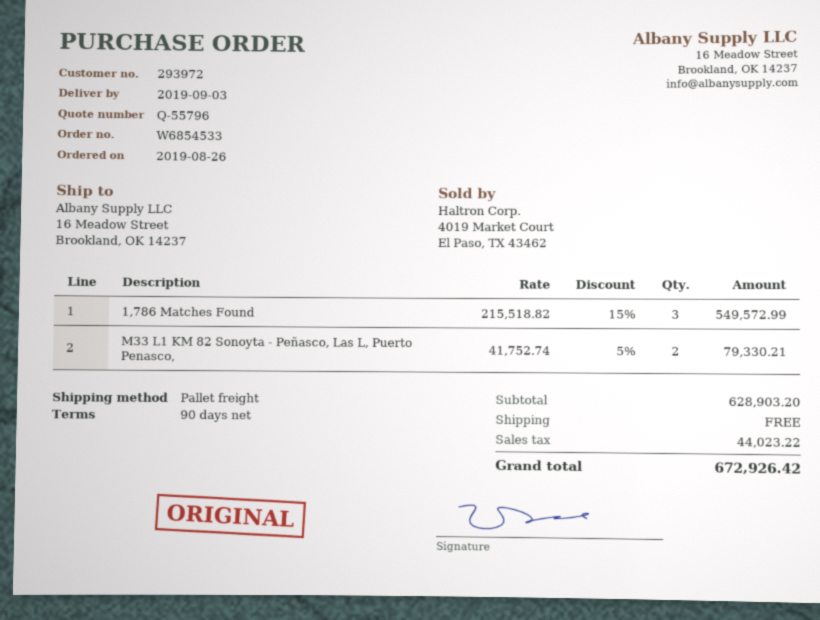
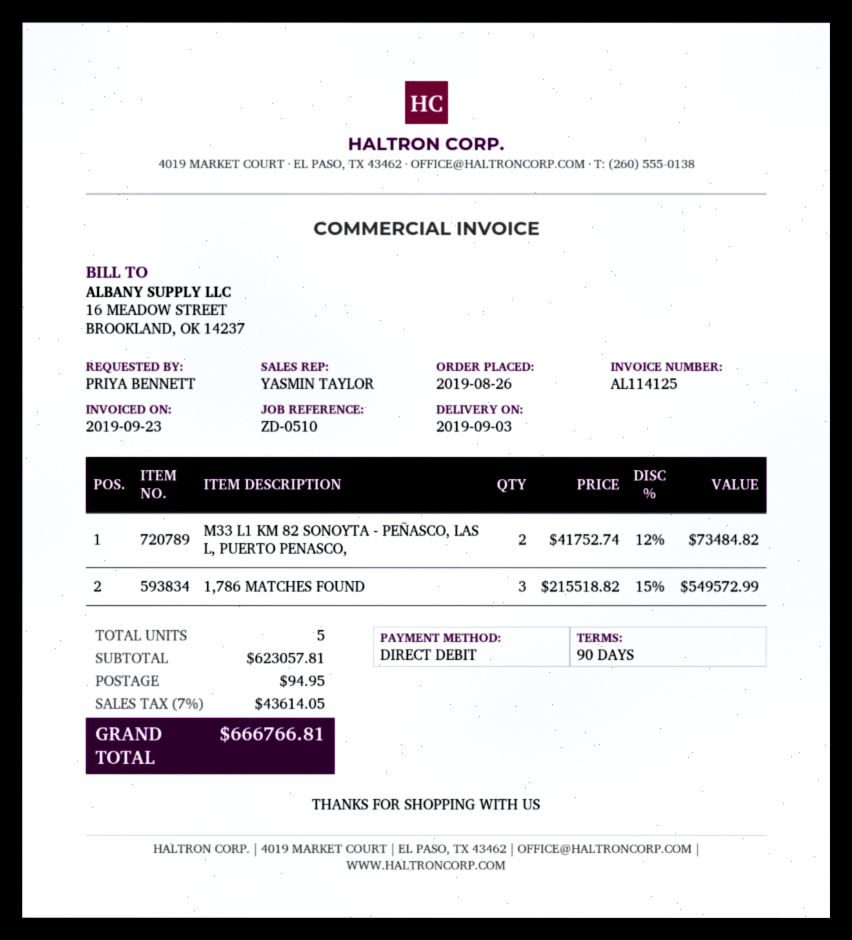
M33 L1 KM 82 Sonoyta - Peñasco, Las L, Puerto Penasco,: 2 x 41752.74 - 5% = 79330.21 -> 2 x 41752.74 - 12% = 73484.82
subtotal: 628903.20 -> 623057.81
shipping: 0.00 -> 94.95
tax: 44023.22 -> 43614.05
total: 672926.42 -> 666766.81

